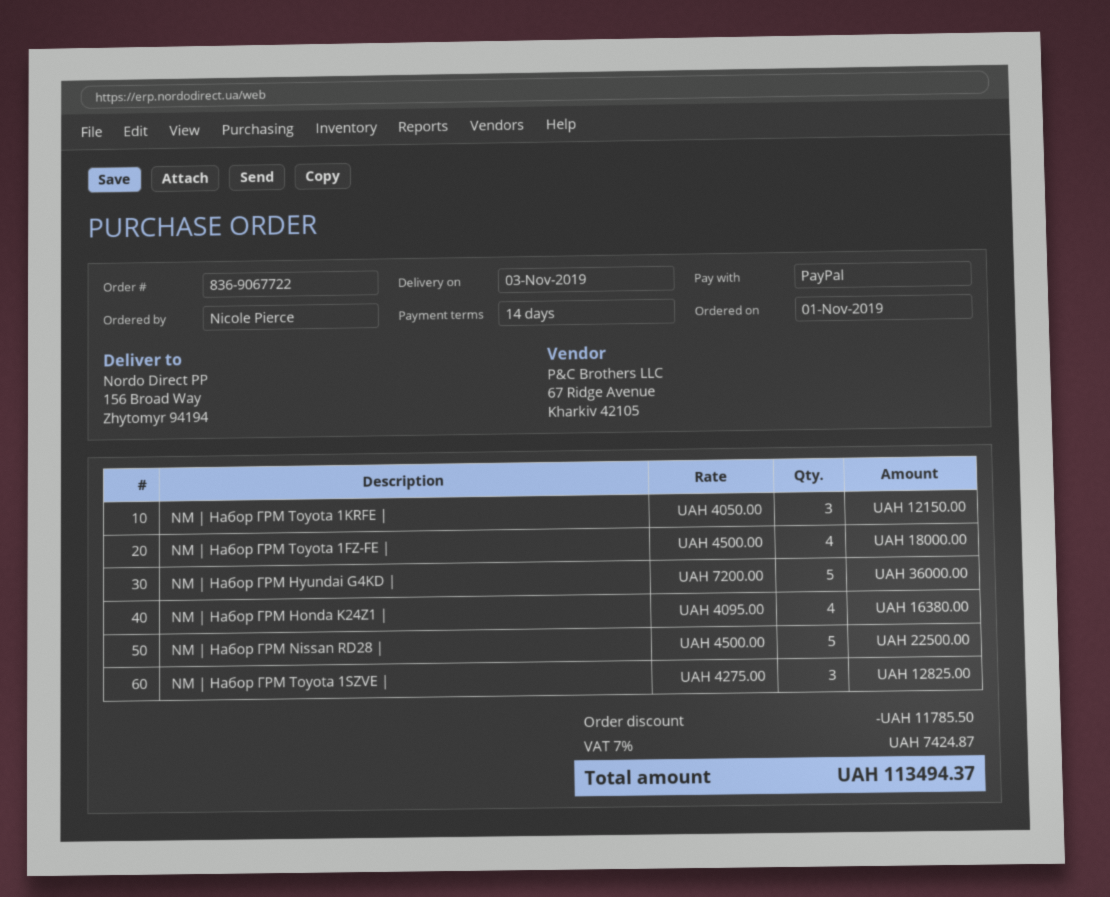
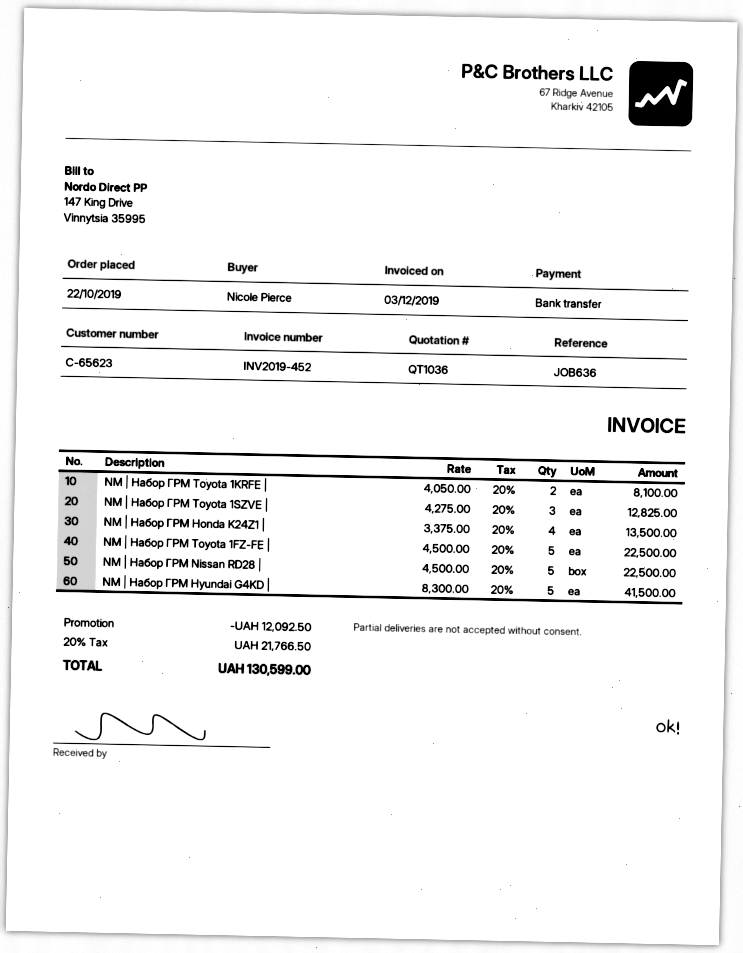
order date: 2019-11-01 -> 2019-10-22
payment method: PayPal -> bank transfer
NM | Набор ГРМ Toyota 1KRFE |: 3 x 4050.00 = 12150.00 -> 2 x 4050.00 = 8100.00
NM | Набор ГРМ Toyota 1FZ-FE |: 4 x 4500.00 = 18000.00 -> 5 x 4500.00 = 22500.00
NM | Набор ГРМ Hyundai G4KD |: 5 x 7200.00 = 36000.00 -> 5 x 8300.00 = 41500.00
NM | Набор ГРМ Honda K24Z1 |: 4 x 4095.00 = 16380.00 -> 4 x 3375.00 = 13500.00
discount: 11785.50 -> 12092.50
tax: 7% = 7424.87 -> 20% = 21766.50
total: 113494.37 -> 130599.00

